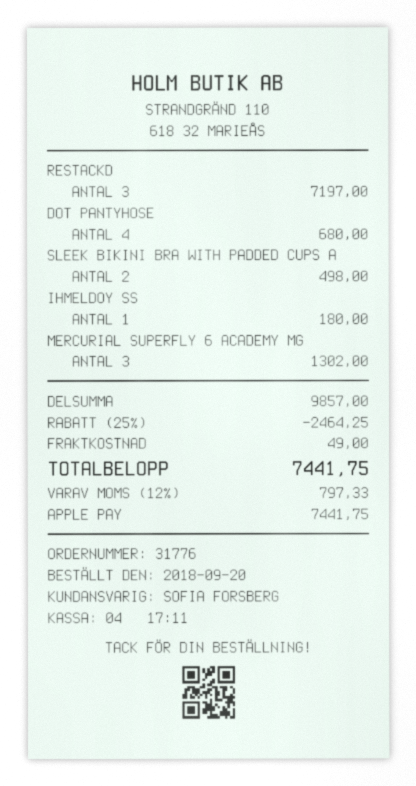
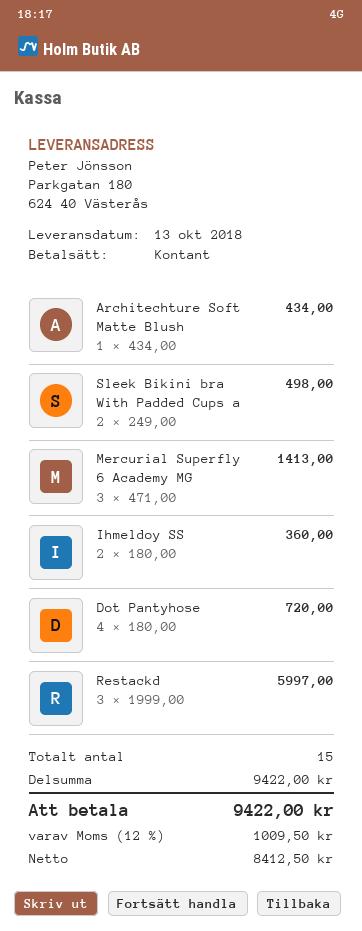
payment method: Apple Pay -> cash
RESTACKD: 3 for 7197.00 -> 3 for 5997.00
DOT PANTYHOSE: 4 for 680.00 -> 4 for 720.00
IHMELDOY SS: 1 for 180.00 -> 2 for 360.00
MERCURIAL SUPERFLY 6 ACADEMY MG: 3 for 1302.00 -> 3 for 1413.00
Architechture Soft Matte Blush: none -> 1 for 434.00
subtotal: 9857.00 -> 9422.00
discount: 25% = 2464.25 -> none
shipping: 49.00 -> none
tax: 12% = 797.33 -> 12% = 1009.50
total: 7441.75 -> 9422.00

